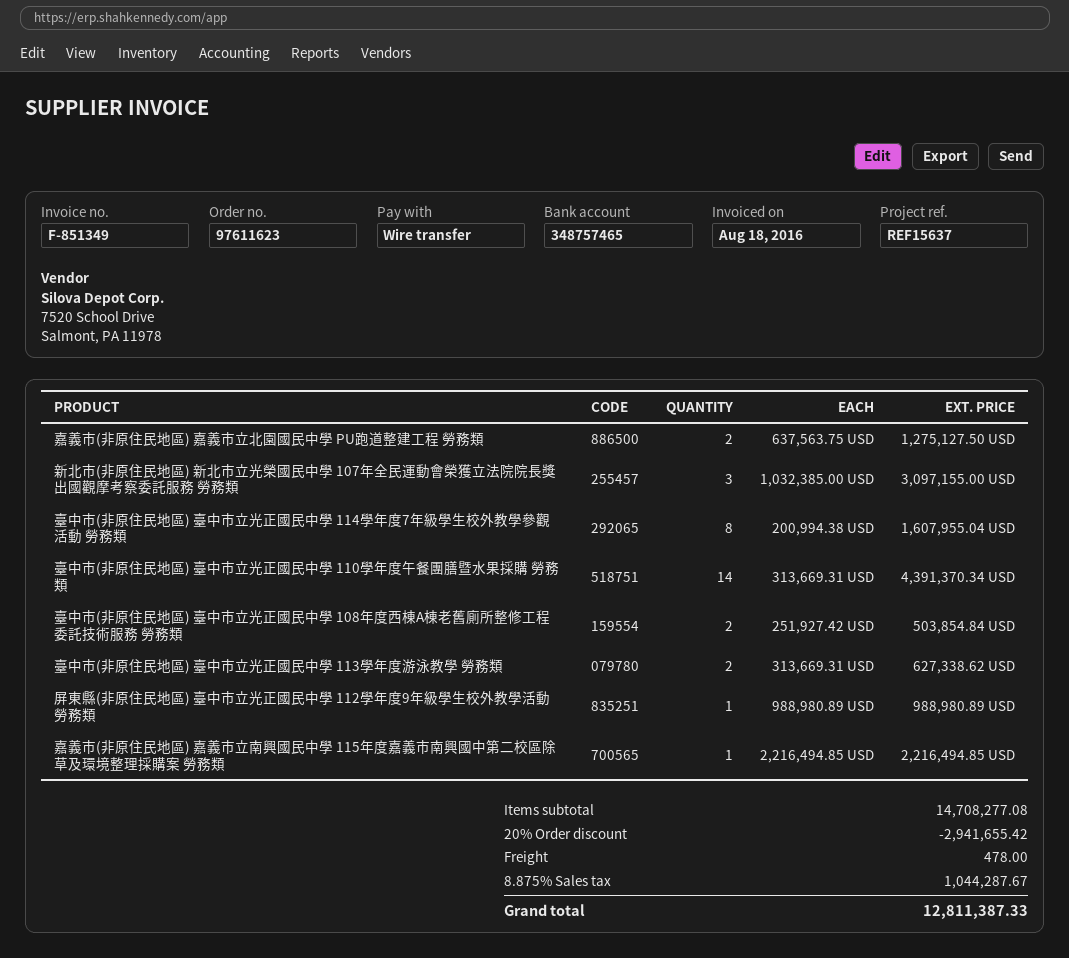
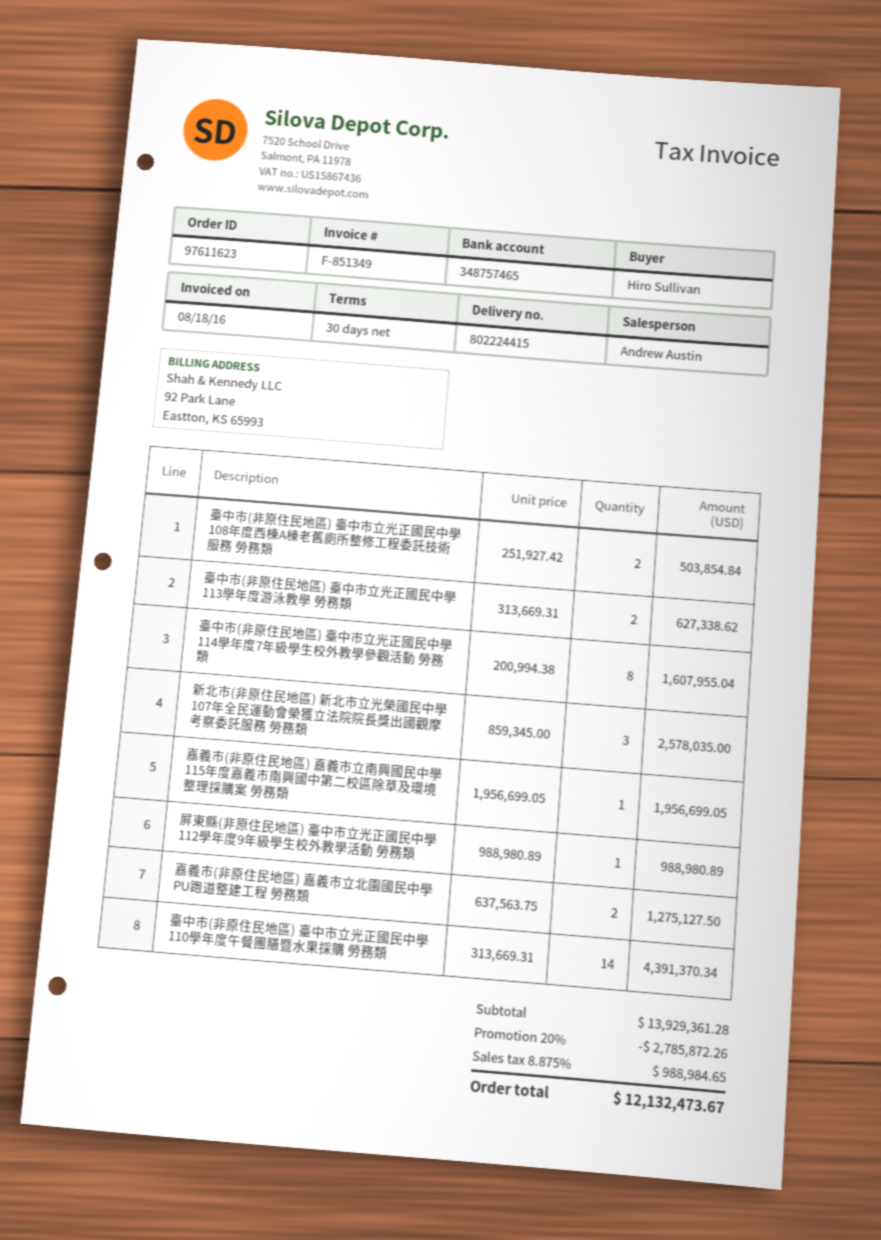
新北市(非原住民地區) 新北市立光榮國民中學 107年全民運動會榮獲立法院院長獎出國觀摩考察委託服務 勞務類: 3 x 1032385.00 = 3097155.00 -> 3 x 859345.00 = 2578035.00
嘉義市(非原住民地區) 嘉義市立南興國民中學 115年度嘉義市南興國中第二校區除草及環境整理採購案 勞務類: 1 x 2216494.85 = 2216494.85 -> 1 x 1956699.05 = 1956699.05
subtotal: 14708277.08 -> 13929361.28
discount: 20% = 2941655.42 -> 20% = 2785872.26
shipping: 478.00 -> none
tax: 8.875% = 1044287.67 -> 8.875% = 988984.65
total: 12811387.33 -> 12132473.67

